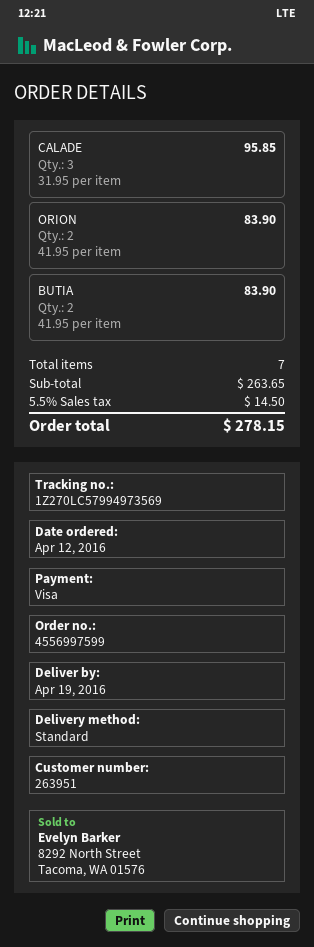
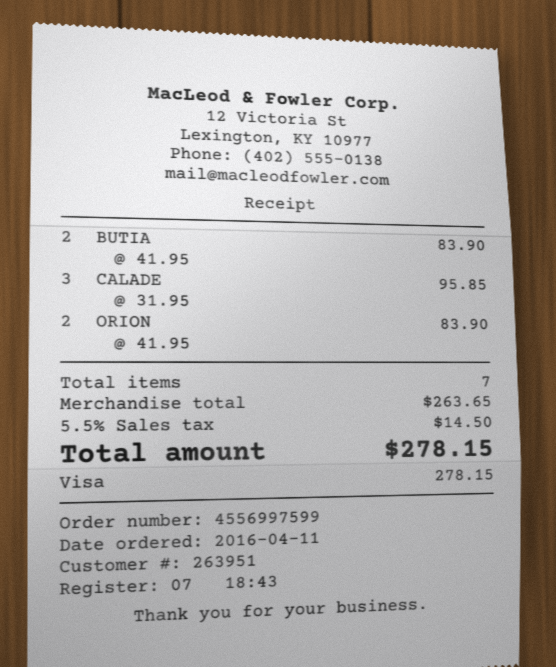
order date: 2016-04-12 -> 2016-04-11

